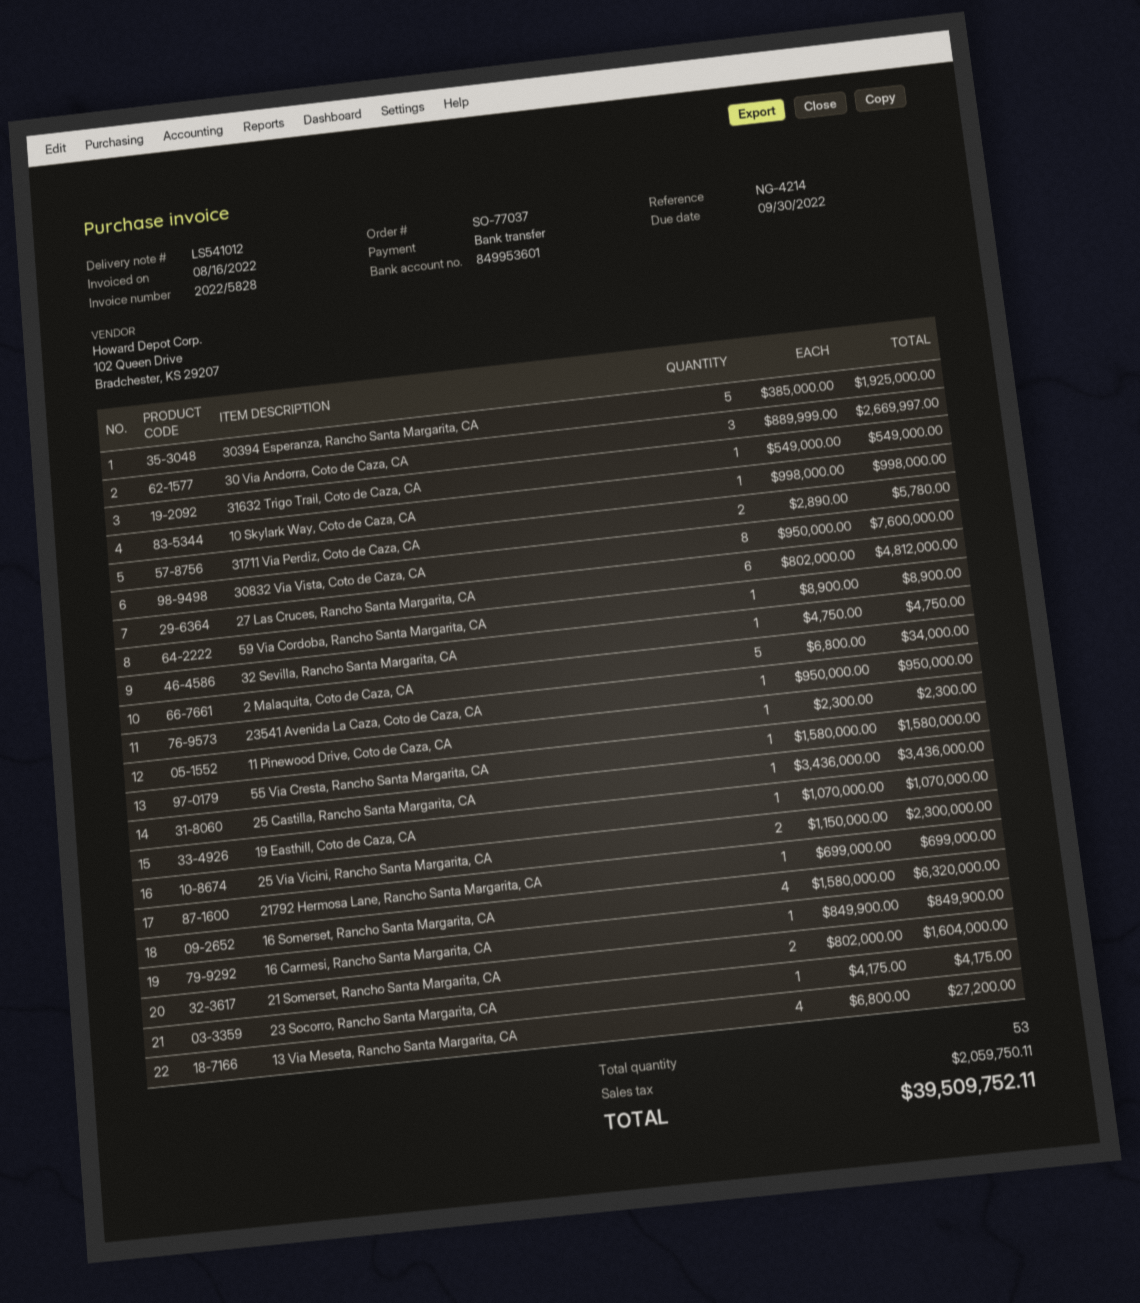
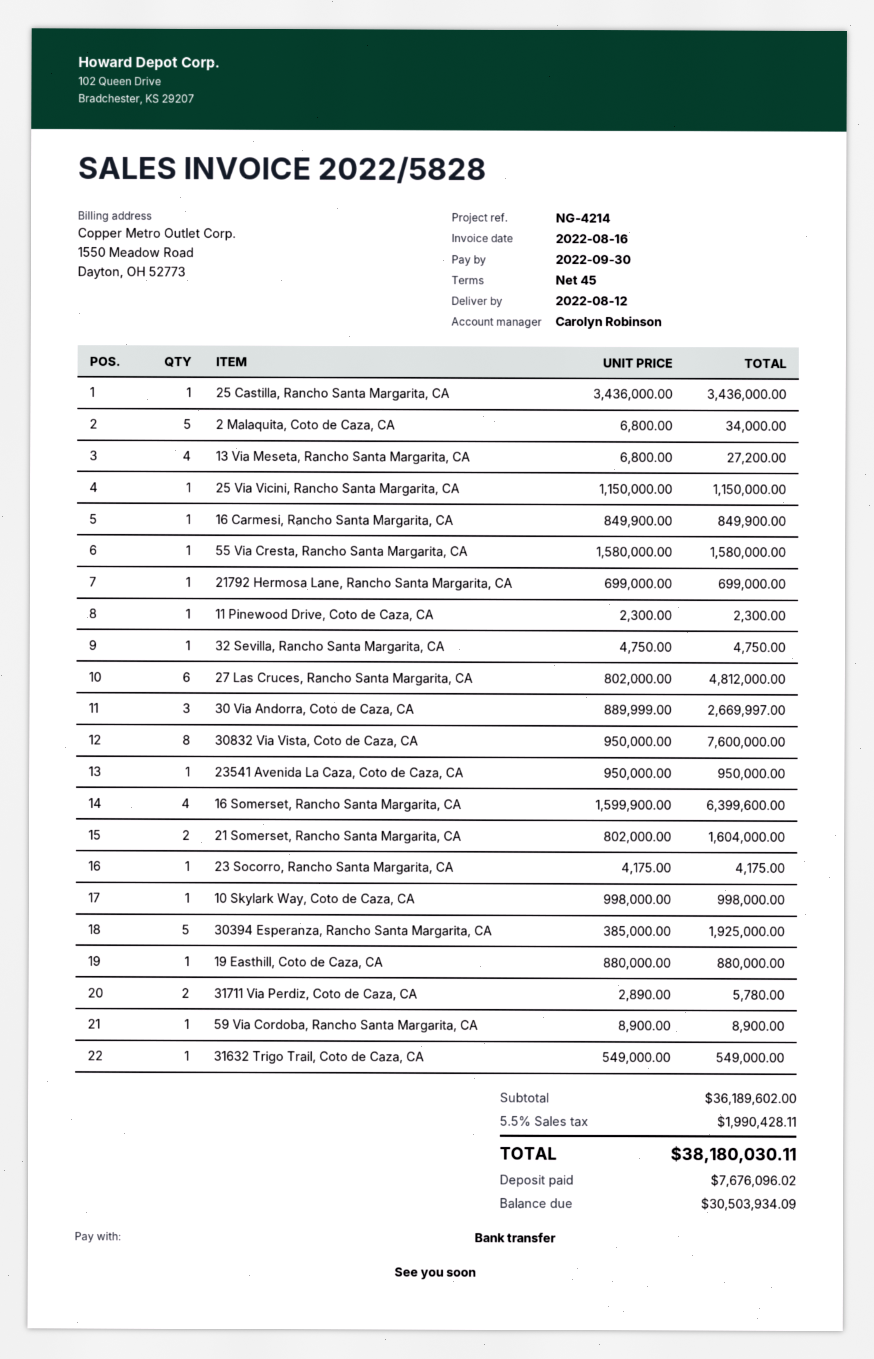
19 Easthill, Coto de Caza, CA: 1 x 1070000.00 = 1070000.00 -> 1 x 880000.00 = 880000.00
25 Via Vicini, Rancho Santa Margarita, CA: 2 x 1150000.00 = 2300000.00 -> 1 x 1150000.00 = 1150000.00
16 Somerset, Rancho Santa Margarita, CA: 4 x 1580000.00 = 6320000.00 -> 4 x 1599900.00 = 6399600.00
tax: 2059750.11 -> 1990428.11
total: 39509752.11 -> 38180030.11

